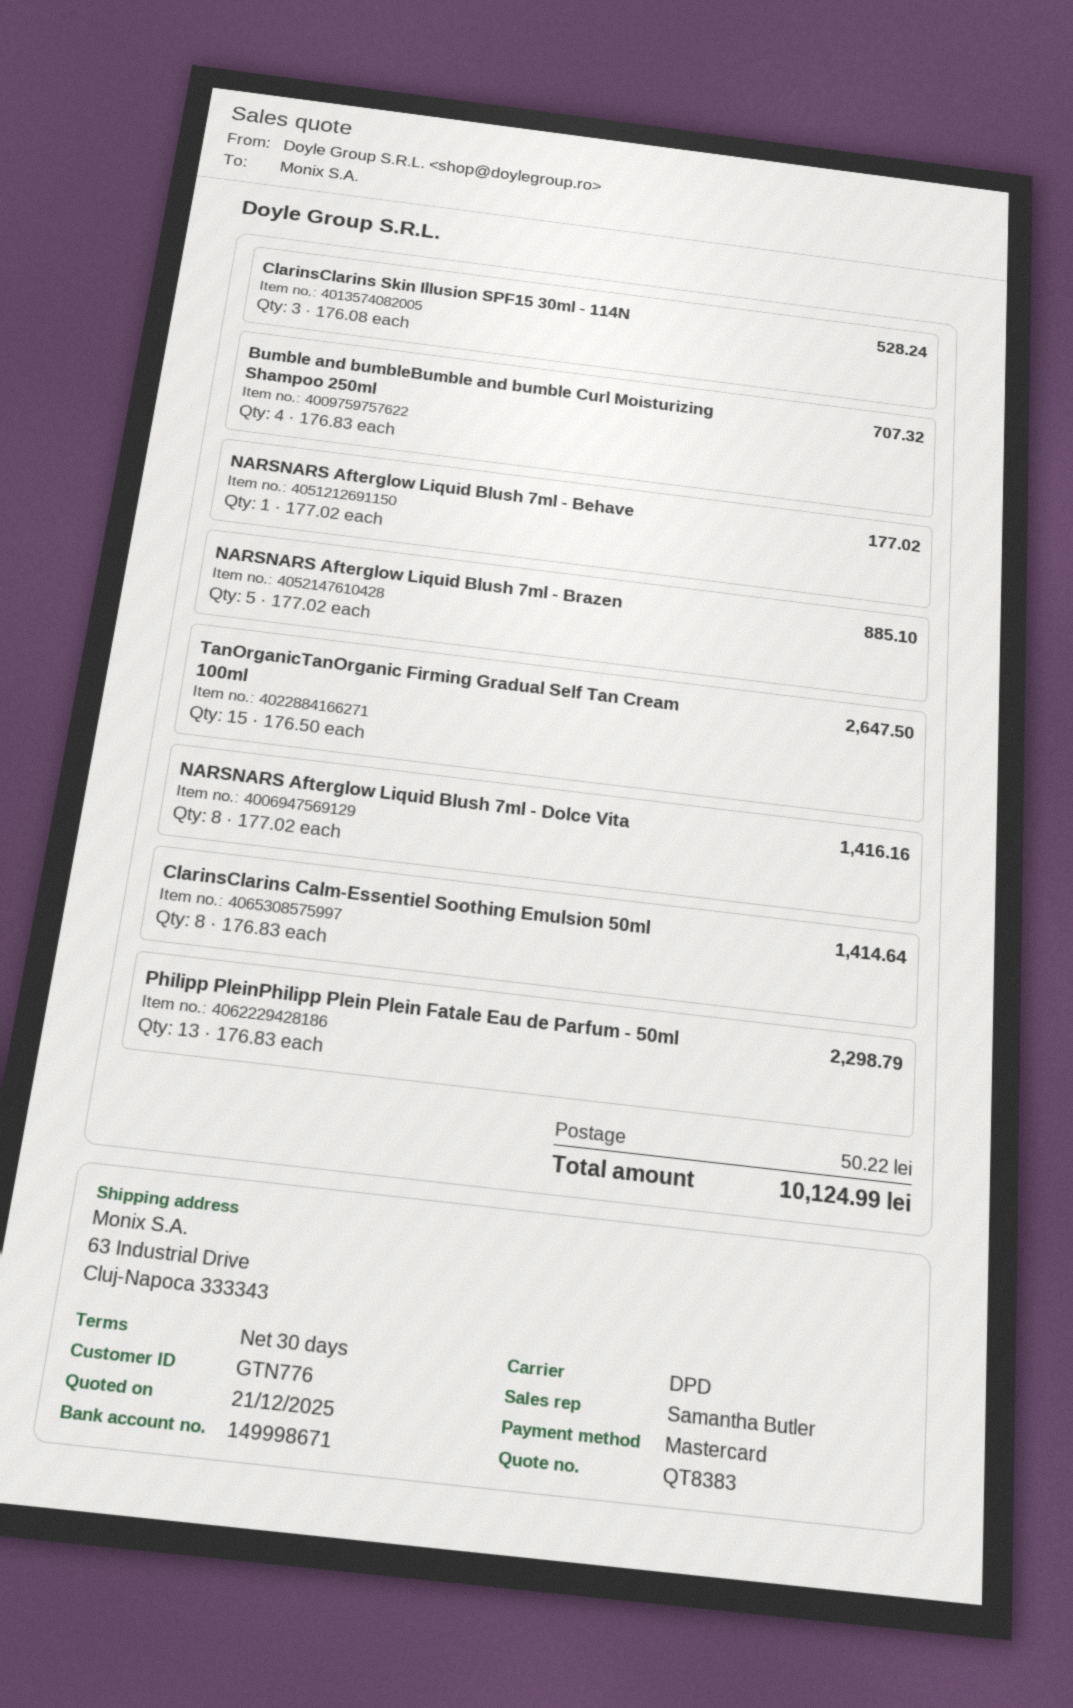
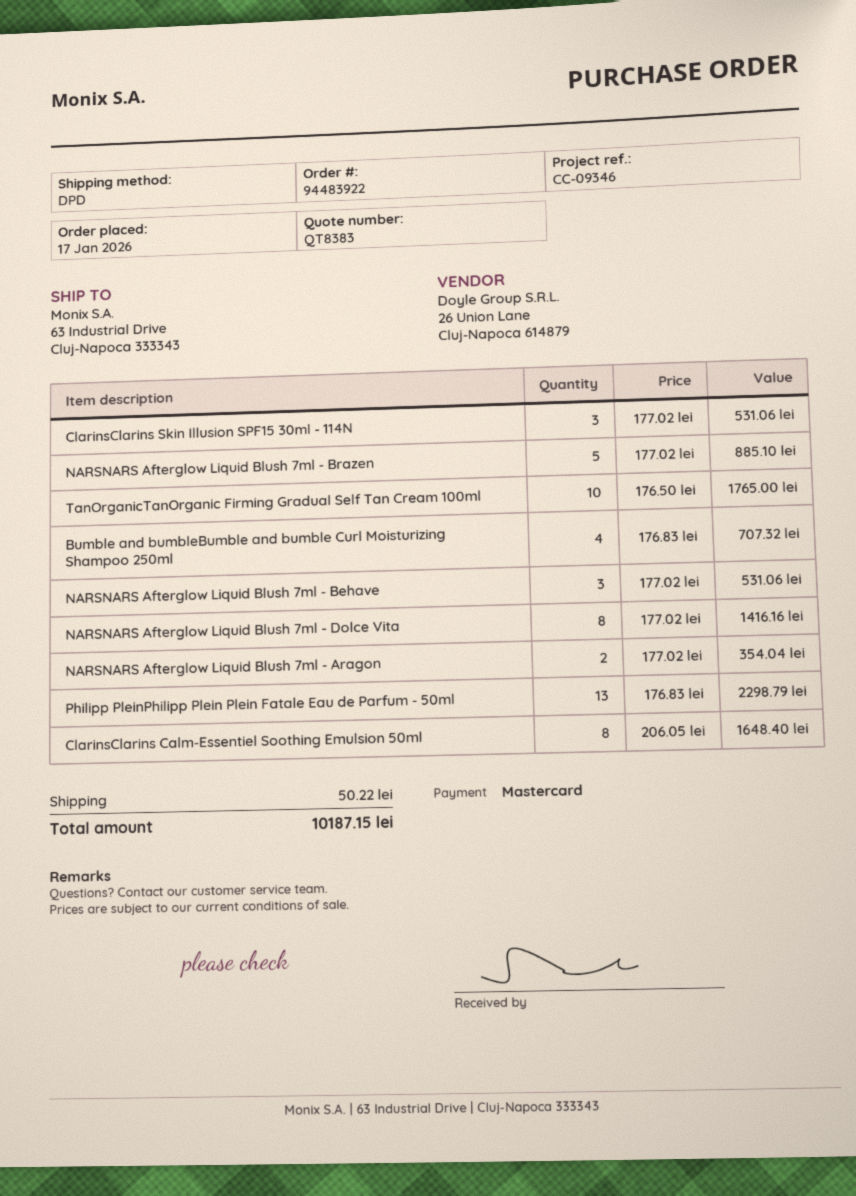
ClarinsClarins Skin Illusion SPF15 30ml - 114N: 3 x 176.08 = 528.24 -> 3 x 177.02 = 531.06
NARSNARS Afterglow Liquid Blush 7ml - Behave: 1 x 177.02 = 177.02 -> 3 x 177.02 = 531.06
TanOrganicTanOrganic Firming Gradual Self Tan Cream 100ml: 15 x 176.50 = 2647.50 -> 10 x 176.50 = 1765.00
ClarinsClarins Calm-Essentiel Soothing Emulsion 50ml: 8 x 176.83 = 1414.64 -> 8 x 206.05 = 1648.40
NARSNARS Afterglow Liquid Blush 7ml - Aragon: none -> 2 x 177.02 = 354.04
total: 10124.99 -> 10187.15

